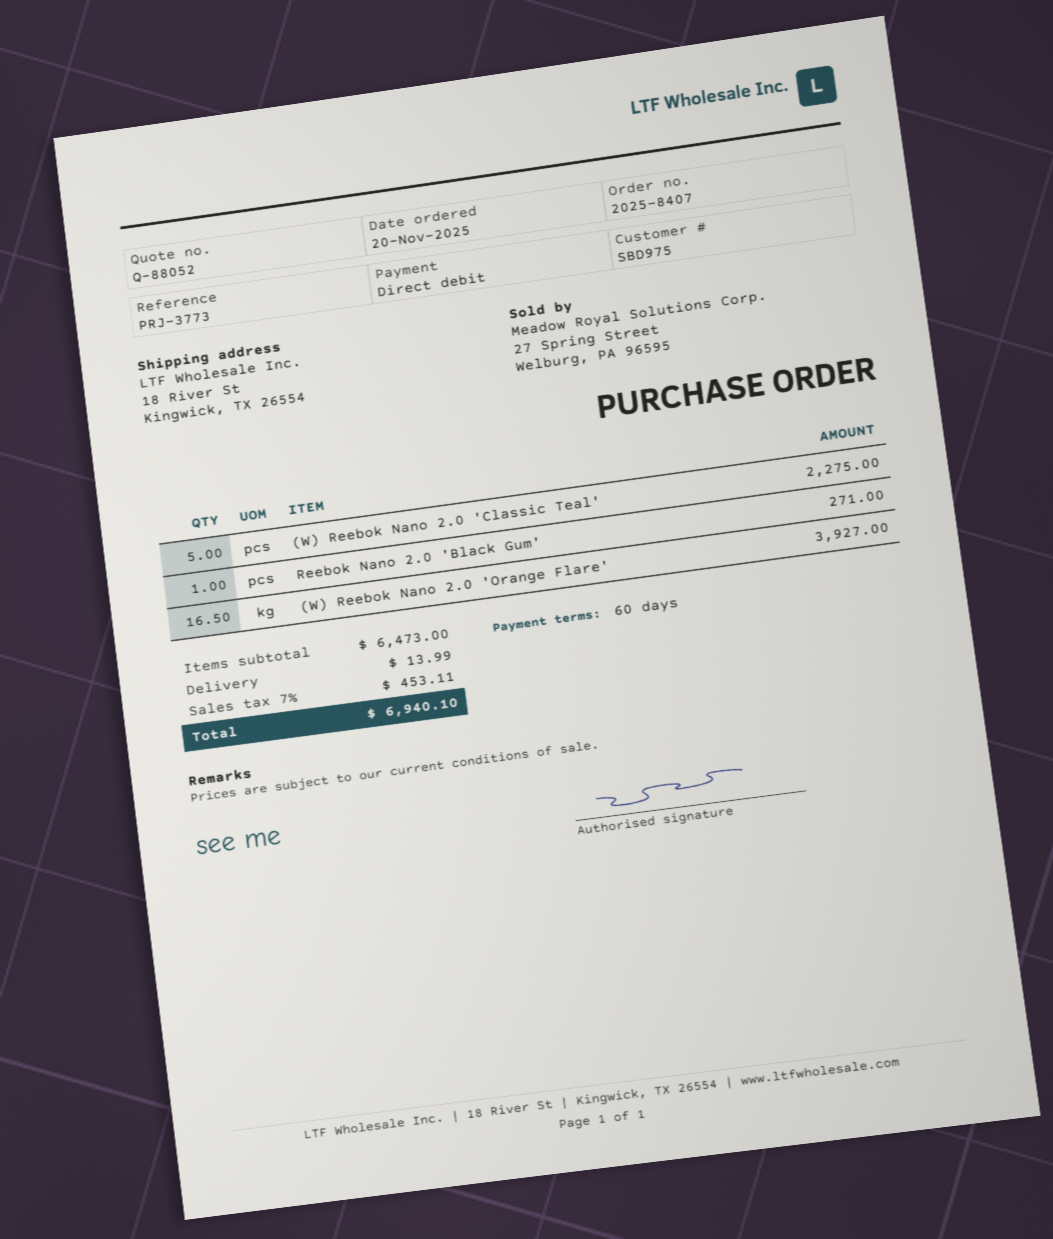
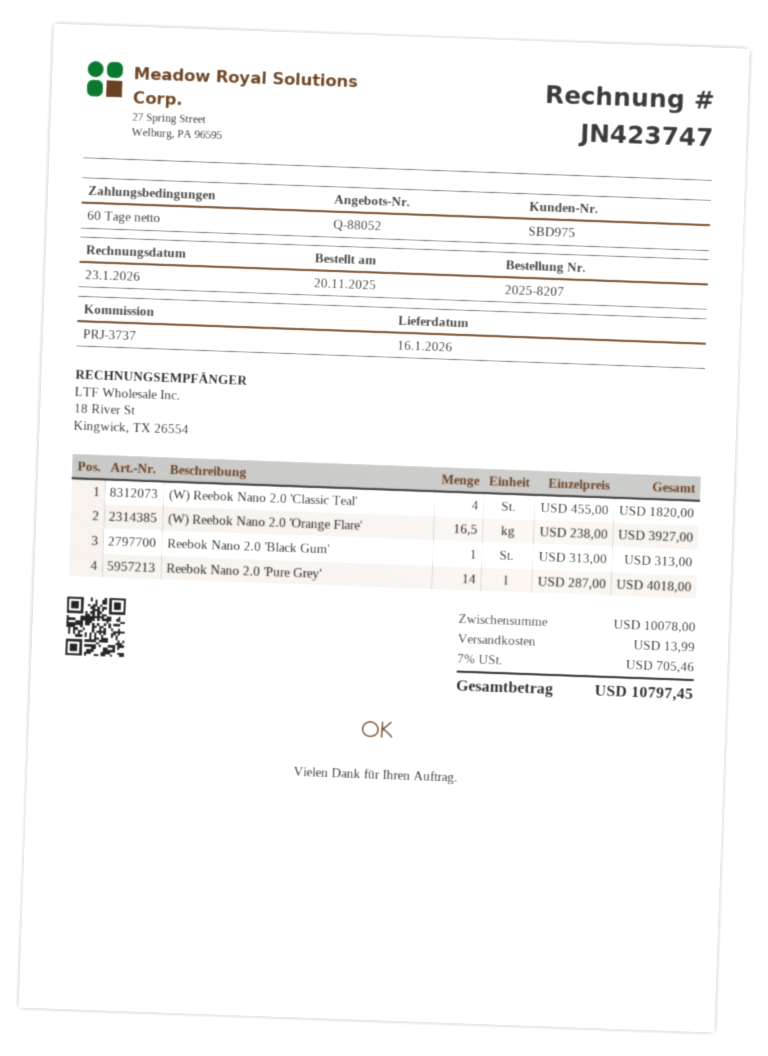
order number: 2025-8407 -> 2025-8207
reference: PRJ-3773 -> PRJ-3737
(W) Reebok Nano 2.0 'Classic Teal': 5 for 2275.00 -> 4 for 1820.00
Reebok Nano 2.0 'Black Gum': 1 for 271.00 -> 1 for 313.00
Reebok Nano 2.0 'Pure Grey': none -> 14 for 4018.00
subtotal: 6473.00 -> 10078.00
tax: 7% = 453.11 -> 7% = 705.46
total: 6940.10 -> 10797.45

